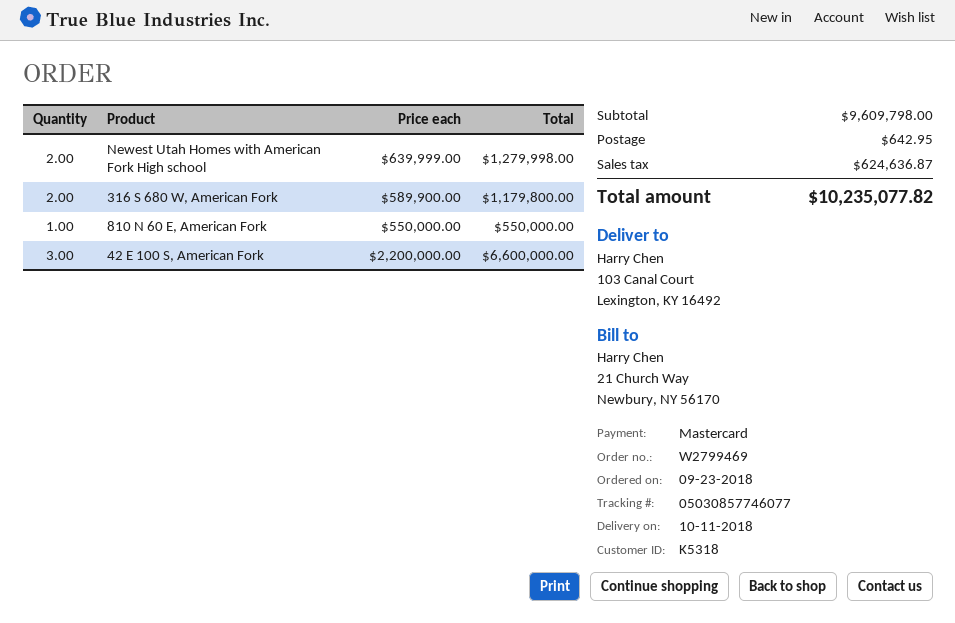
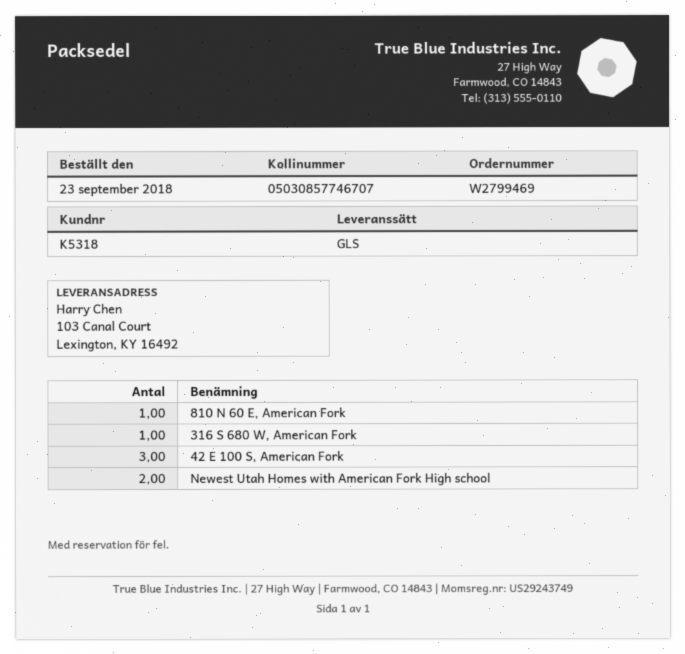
tracking number: 05030857746077 -> 05030857746707
316 S 680 W, American Fork: 2 -> 1

